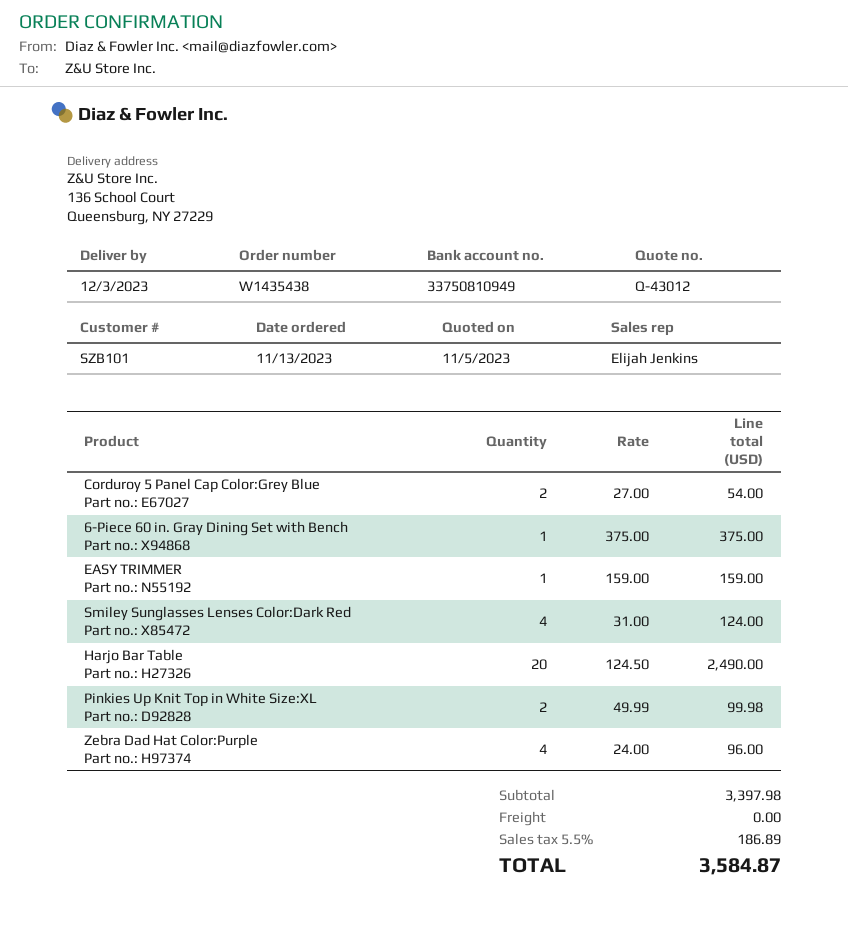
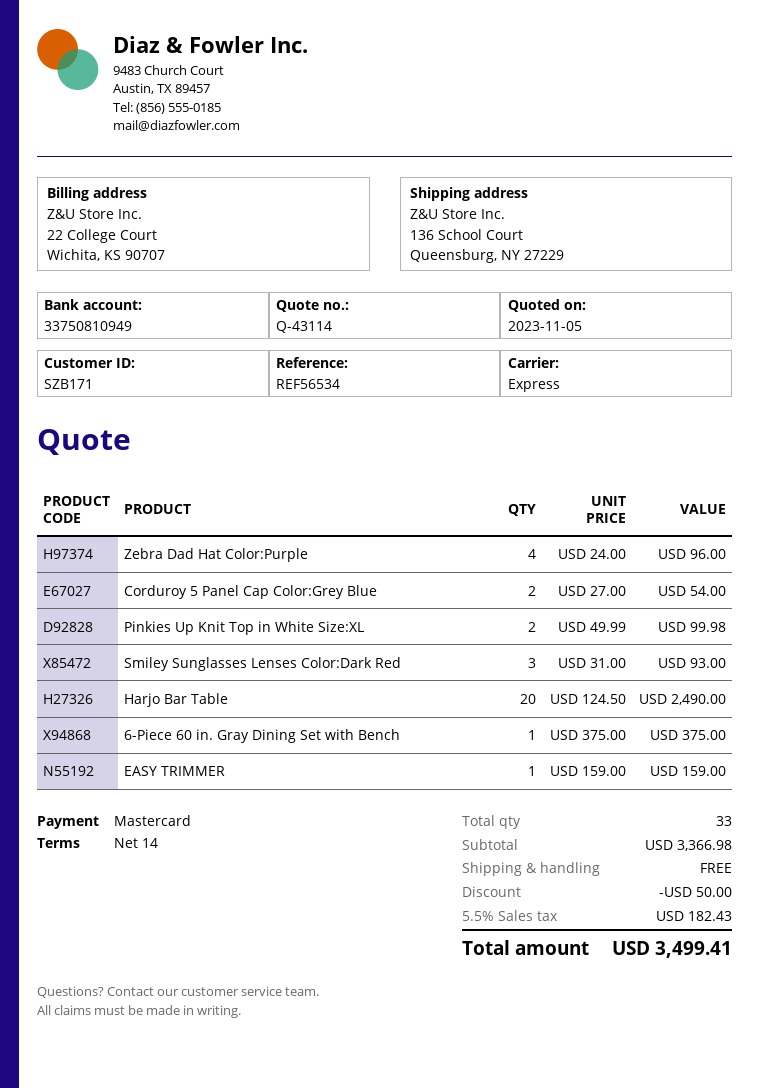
quote number: Q-43012 -> Q-43114
customer number: SZB101 -> SZB171
Smiley Sunglasses Lenses Color:Dark Red: 4 x 31.00 = 124.00 -> 3 x 31.00 = 93.00
subtotal: 3397.98 -> 3366.98
discount: none -> 50.00
tax: 5.5% = 186.89 -> 5.5% = 182.43
total: 3584.87 -> 3499.41

